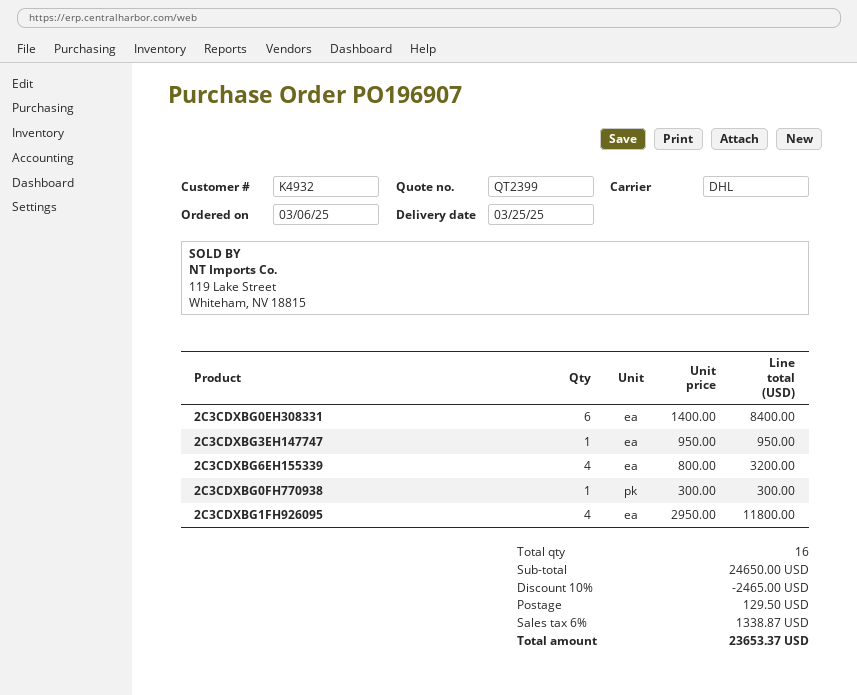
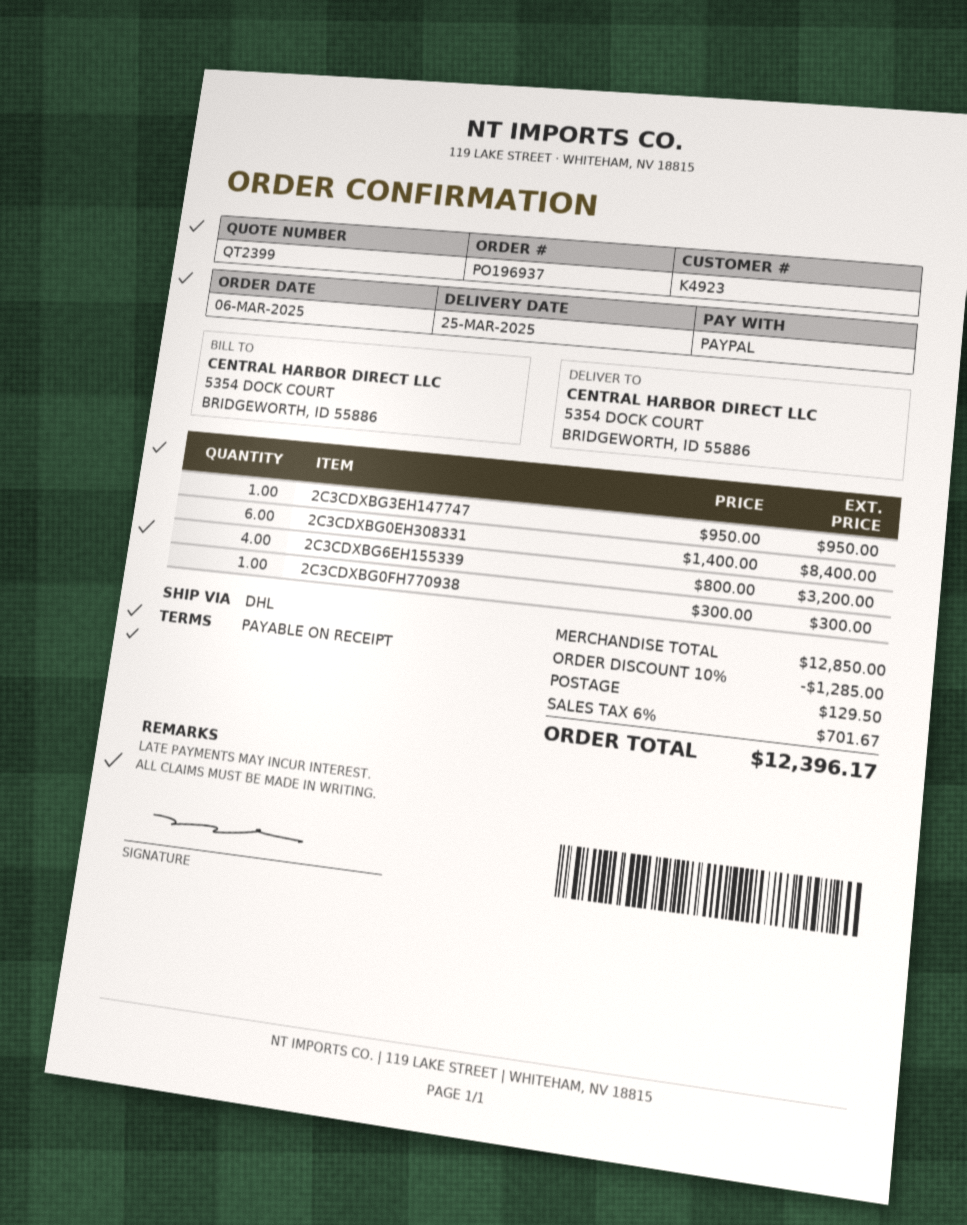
order number: PO196907 -> PO196937
customer number: K4932 -> K4923
2C3CDXBG1FH926095: 4 x 2950.00 = 11800.00 -> none
subtotal: 24650.00 -> 12850.00
discount: 10% = 2465.00 -> 10% = 1285.00
tax: 6% = 1338.87 -> 6% = 701.67
total: 23653.37 -> 12396.17

